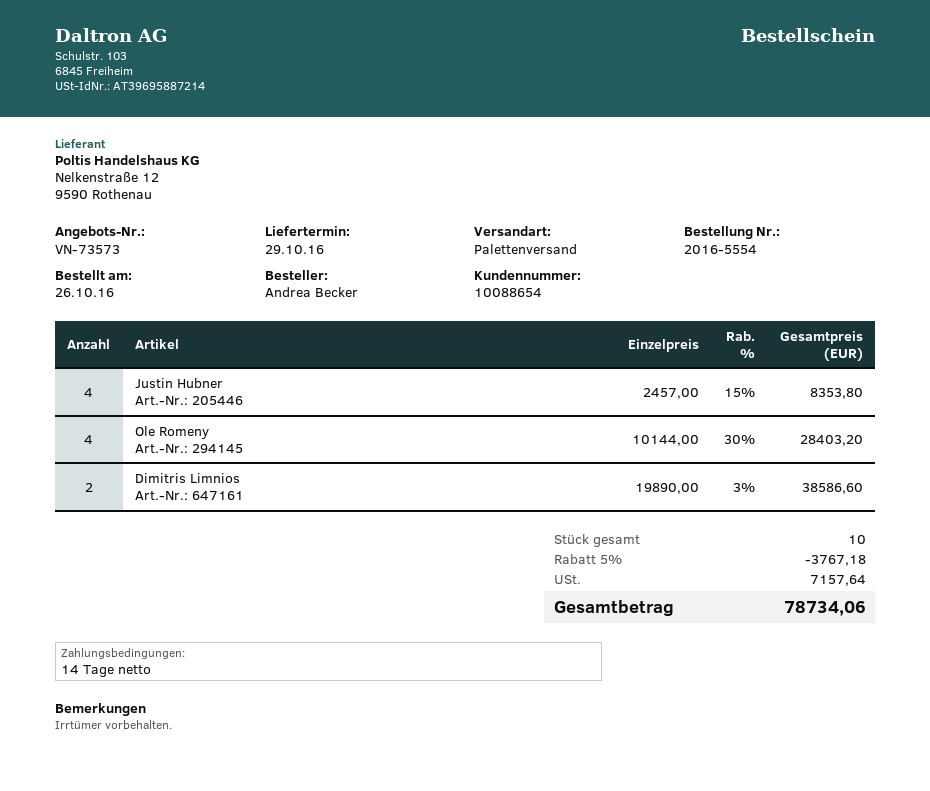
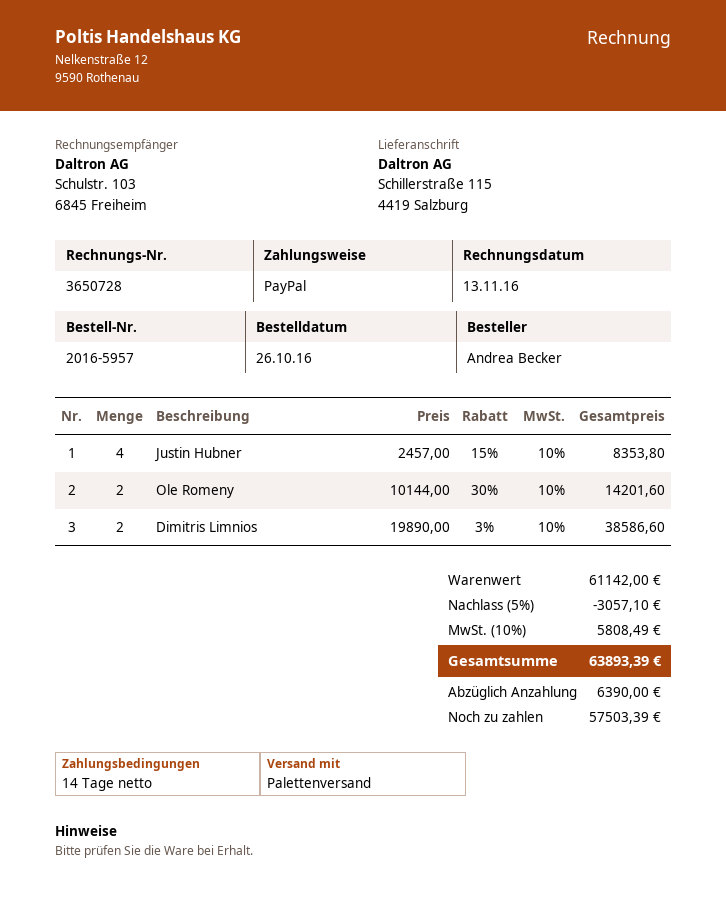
order number: 2016-5554 -> 2016-5957
Ole Romeny: 4 x 10144.00 - 30% = 28403.20 -> 2 x 10144.00 - 30% = 14201.60
discount: 5% = 3767.18 -> 5% = 3057.10
tax: 7157.64 -> 5808.49
total: 78734.06 -> 63893.39

